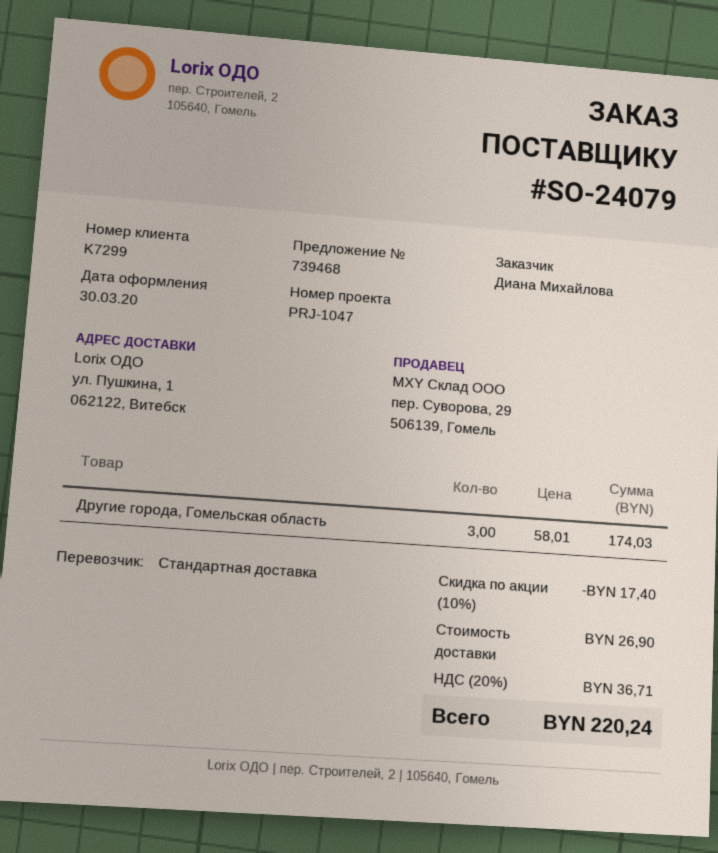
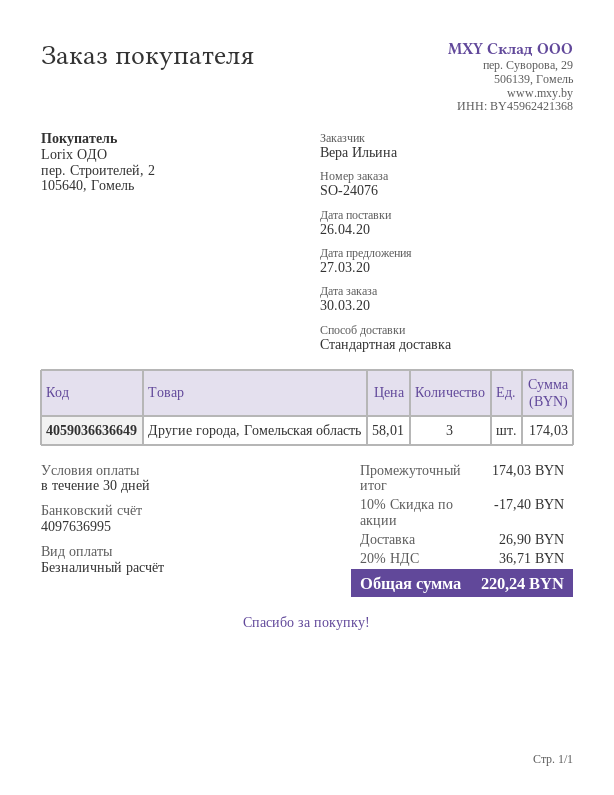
order number: SO-24079 -> SO-24076
ordered by: Диана Михайлова -> Вера Ильина

